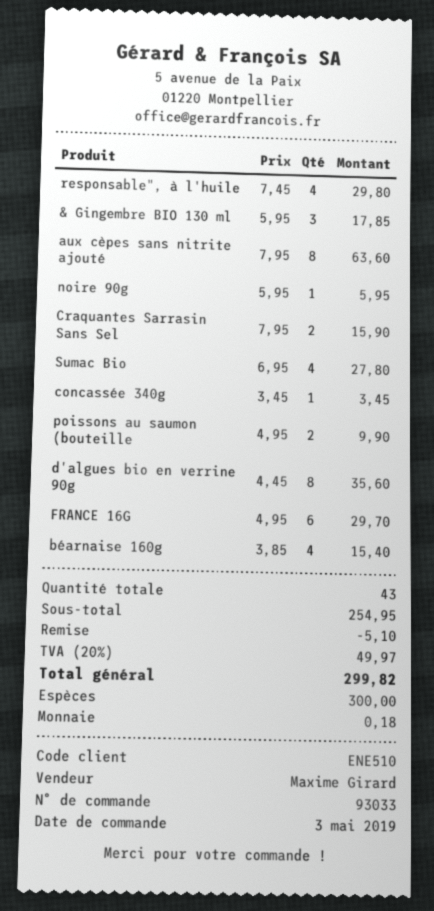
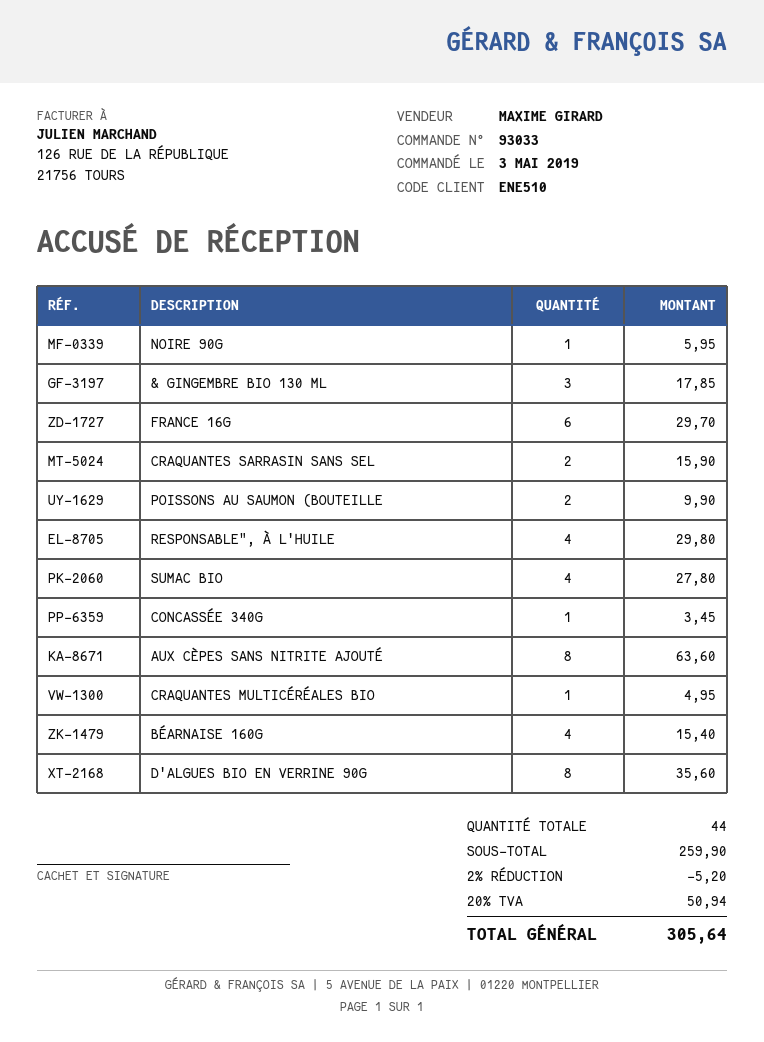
CRAQUANTES MULTICÉRÉALES BIO: none -> 1 for 4.95
total quantity: 43 -> 44
subtotal: 254.95 -> 259.90
discount: 5.10 -> 5.20
tax: 20% = 49.97 -> 20% = 50.94
total: 299.82 -> 305.64

